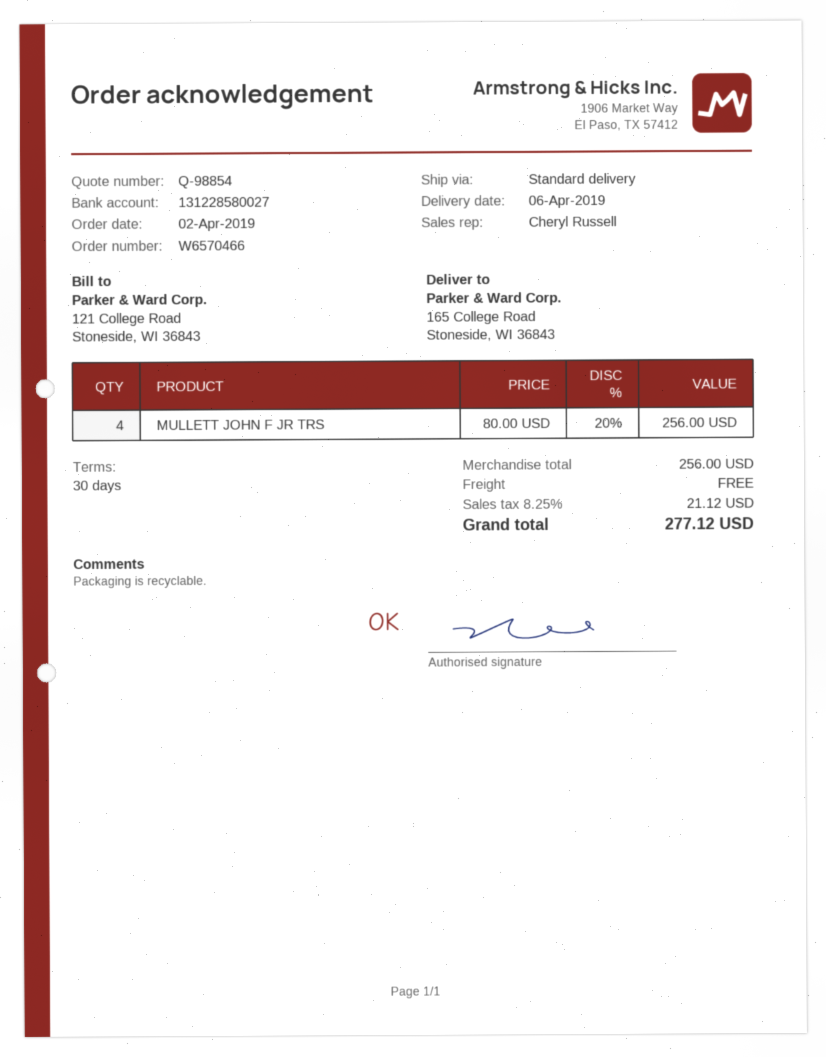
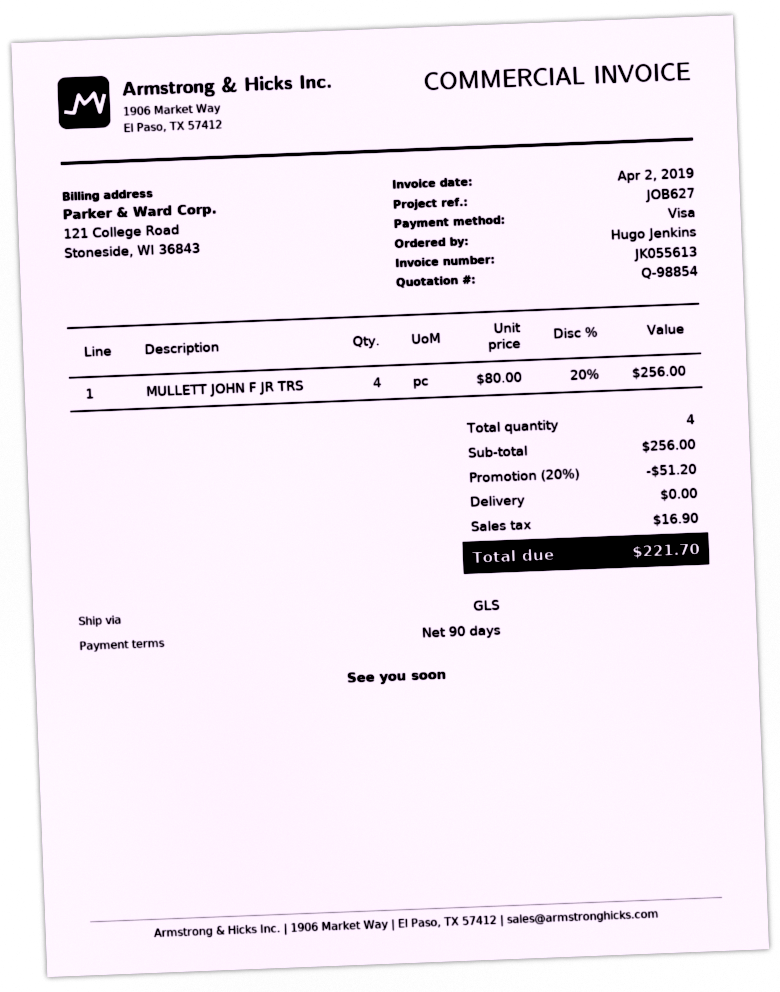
payment terms: 30 days -> 90 days
shipping method: standard -> GLS
discount: none -> 20% = 51.20
tax: 21.12 -> 16.90
total: 277.12 -> 221.70

